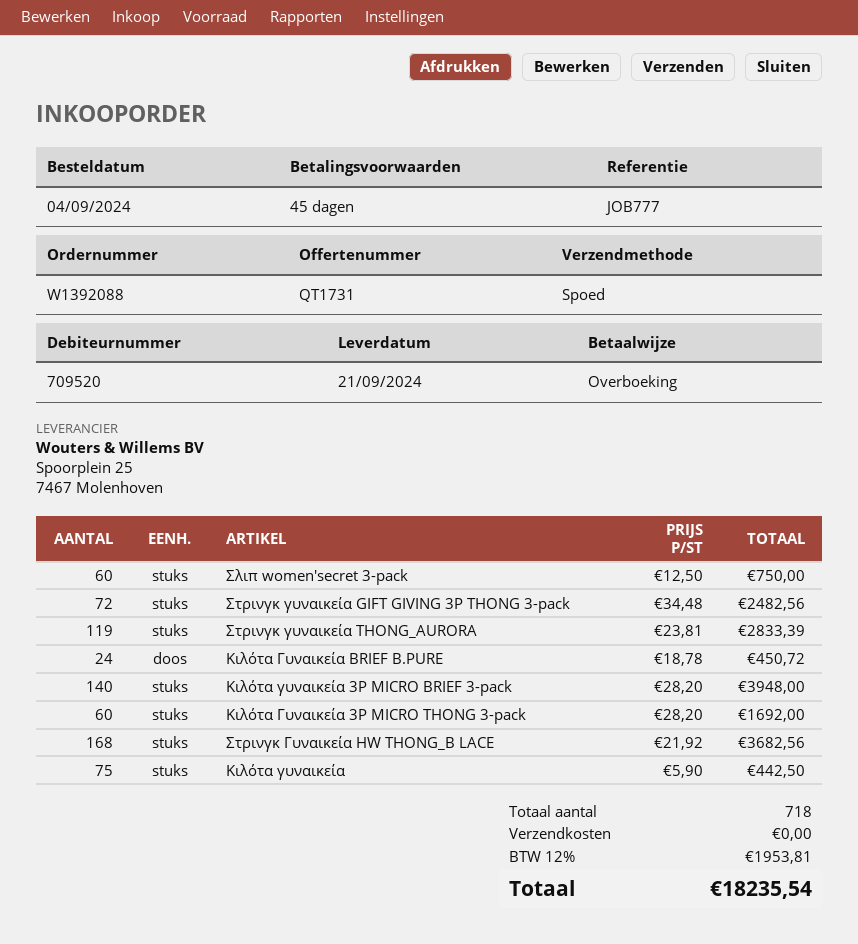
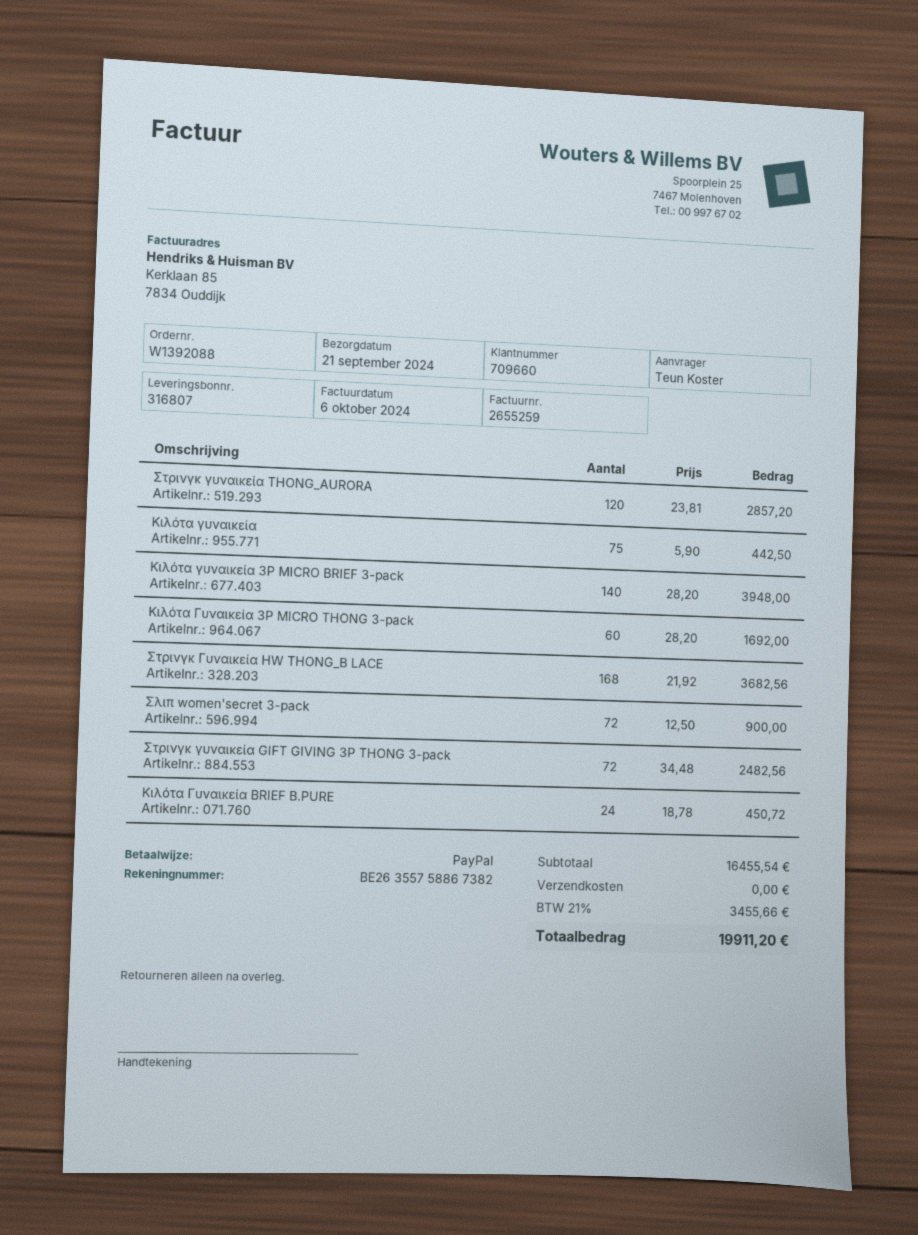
customer number: 709520 -> 709660
payment method: bank transfer -> PayPal
Σλιπ women'secret 3-pack: 60 x 12.50 = 750.00 -> 72 x 12.50 = 900.00
Στρινγκ γυναικεία THONG_AURORA: 119 x 23.81 = 2833.39 -> 120 x 23.81 = 2857.20
tax: 12% = 1953.81 -> 21% = 3455.66
total: 18235.54 -> 19911.20

